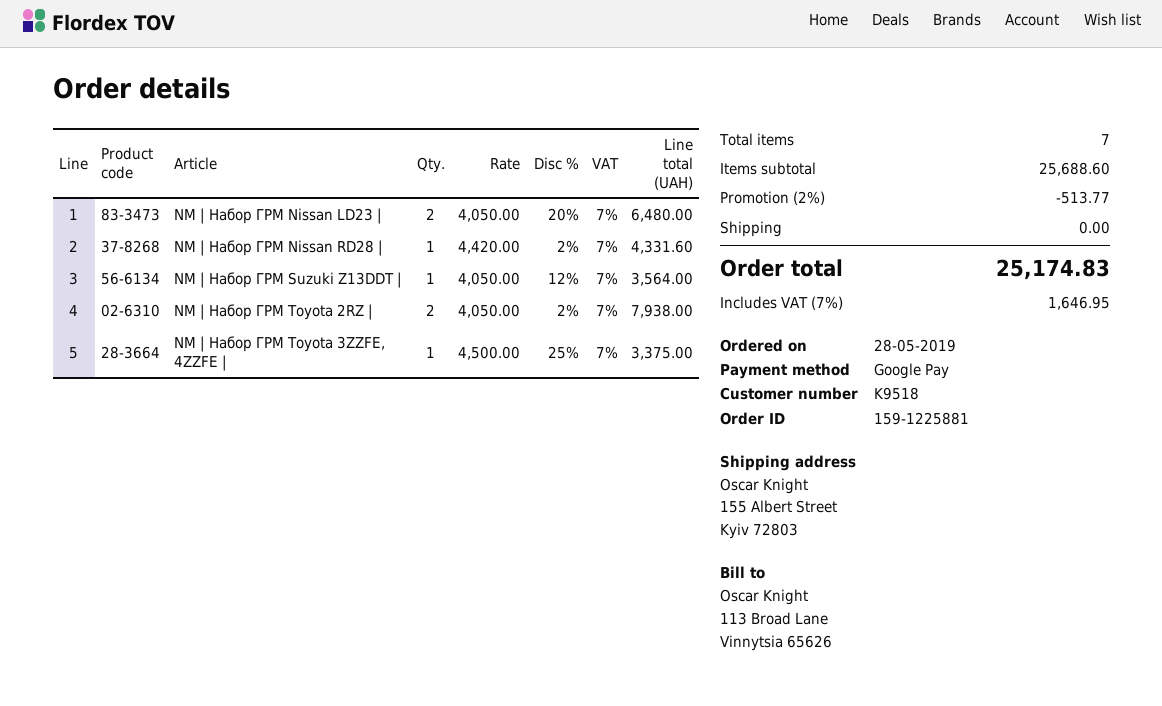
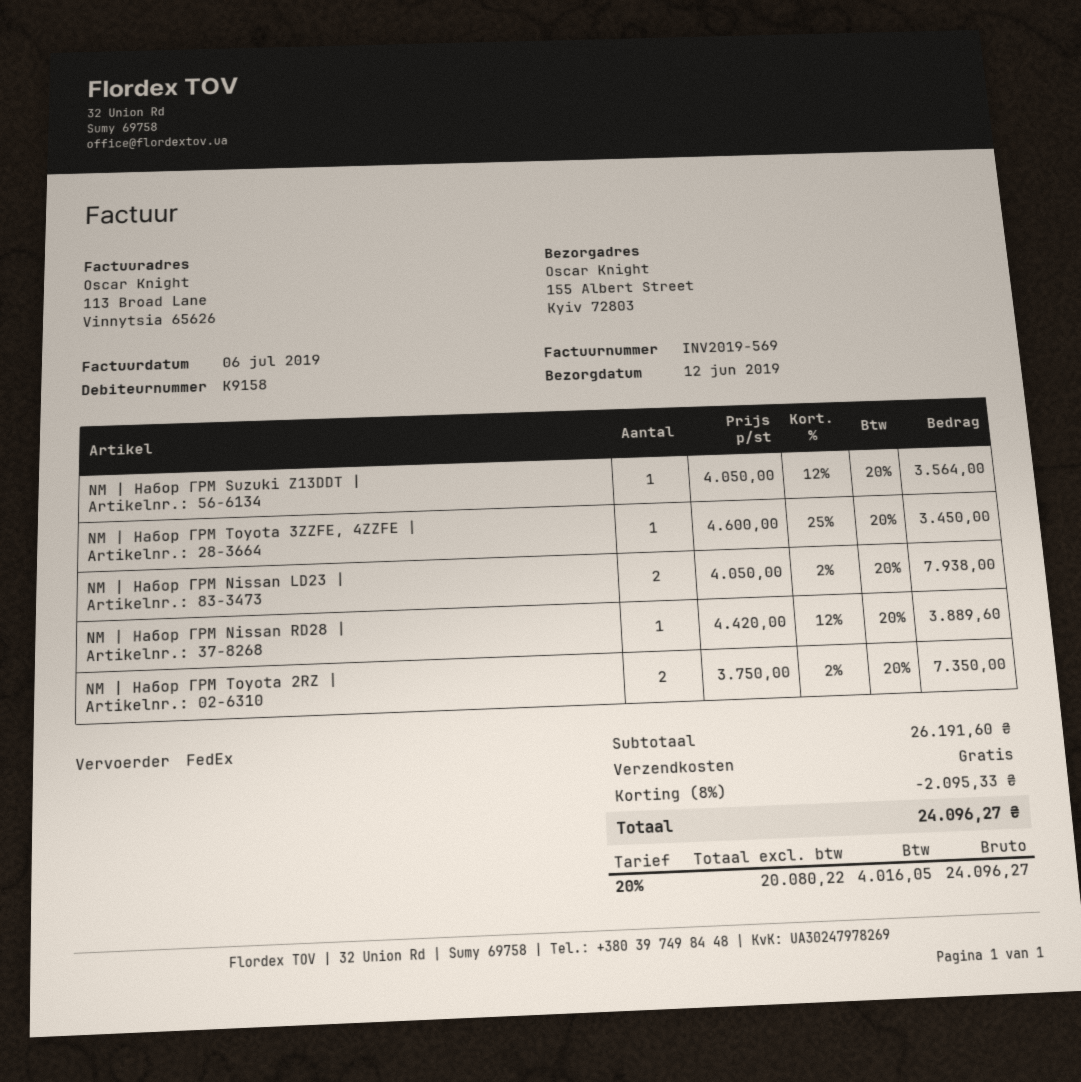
customer number: K9518 -> K9158
NM | Набор ГРМ Nissan LD23 |: 2 x 4050.00 - 20% = 6480.00 -> 2 x 4050.00 - 2% = 7938.00
NM | Набор ГРМ Nissan RD28 |: 1 x 4420.00 - 2% = 4331.60 -> 1 x 4420.00 - 12% = 3889.60
NM | Набор ГРМ Toyota 2RZ |: 2 x 4050.00 - 2% = 7938.00 -> 2 x 3750.00 - 2% = 7350.00
NM | Набор ГРМ Toyota 3ZZFE, 4ZZFE |: 1 x 4500.00 - 25% = 3375.00 -> 1 x 4600.00 - 25% = 3450.00
subtotal: 25688.60 -> 26191.60
discount: 2% = 513.77 -> 8% = 2095.33
tax: 7% = 1646.95 -> 20% = 4016.05
total: 25174.83 -> 24096.27

